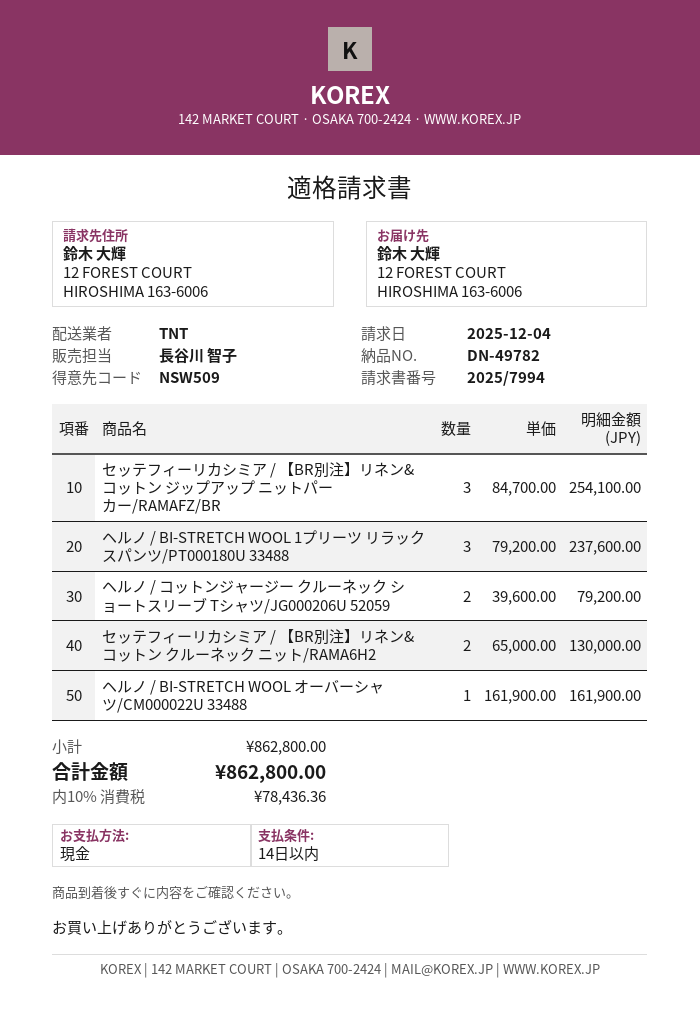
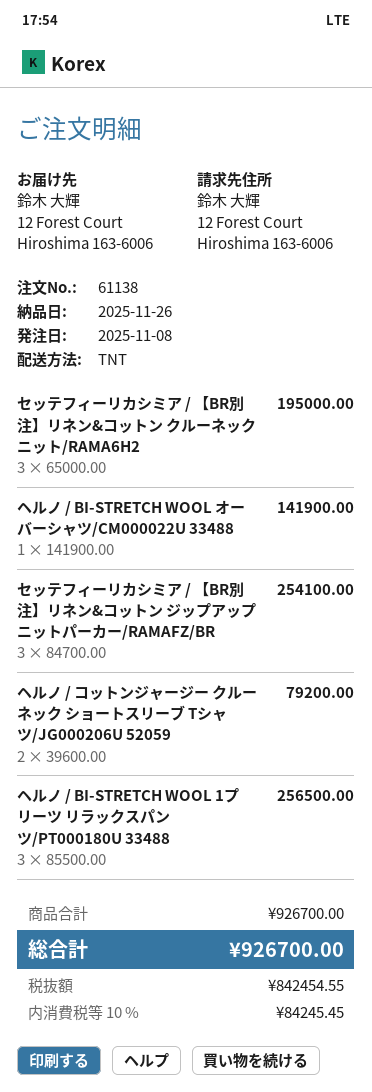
ヘルノ / BI-STRETCH WOOL 1プリーツ リラックスパンツ/PT000180U 33488: 3 x 79200.00 = 237600.00 -> 3 x 85500.00 = 256500.00
セッテフィーリカシミア / 【BR別注】リネン&コットン クルーネック ニット/RAMA6H2: 2 x 65000.00 = 130000.00 -> 3 x 65000.00 = 195000.00
ヘルノ / BI-STRETCH WOOL オーバーシャツ/CM000022U 33488: 1 x 161900.00 = 161900.00 -> 1 x 141900.00 = 141900.00
subtotal: 862800.00 -> 926700.00
tax: 10% = 78436.36 -> 10% = 84245.45
total: 862800.00 -> 926700.00

